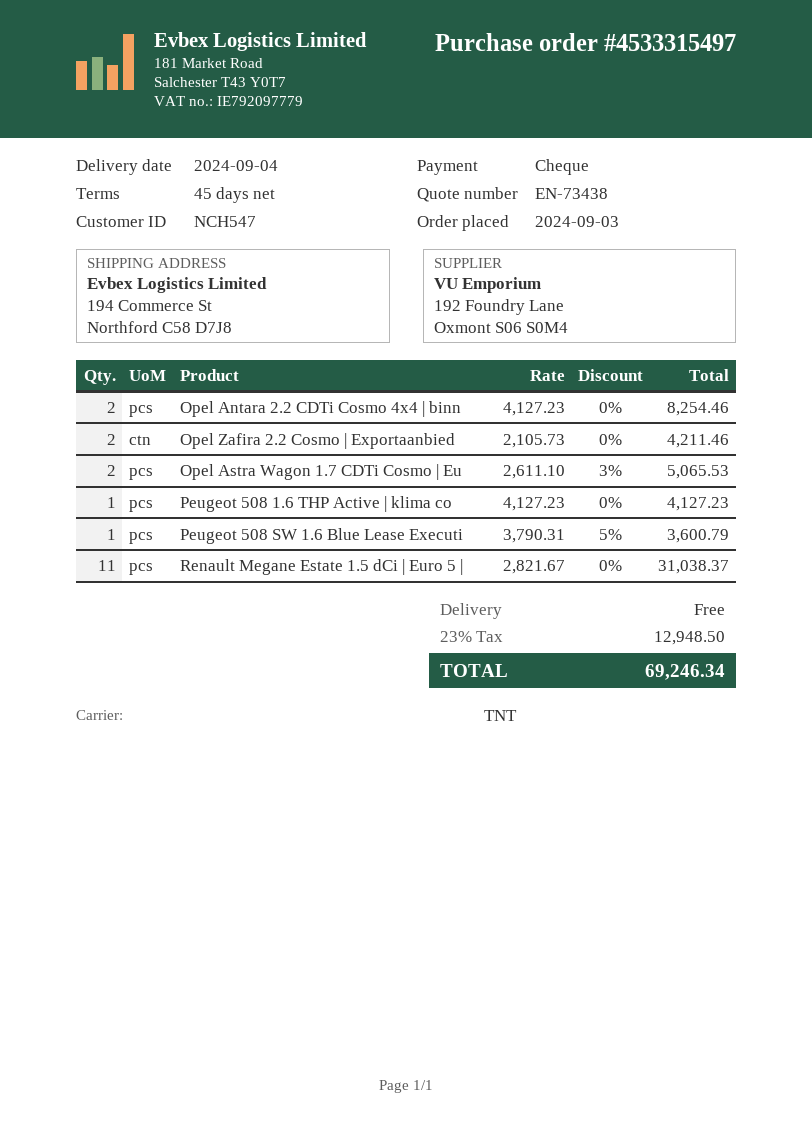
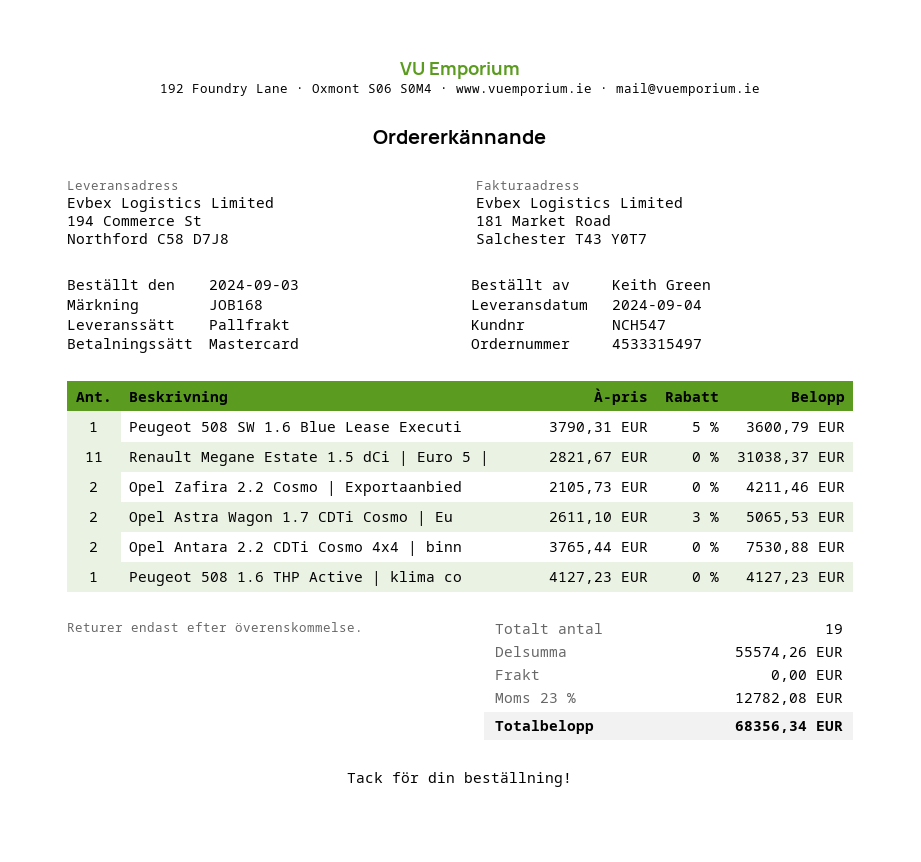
payment method: cheque -> Mastercard
shipping method: TNT -> pallet freight
Opel Antara 2.2 CDTi Cosmo 4x4 | binn: 2 x 4127.23 = 8254.46 -> 2 x 3765.44 = 7530.88
tax: 23% = 12948.50 -> 23% = 12782.08
total: 69246.34 -> 68356.34

